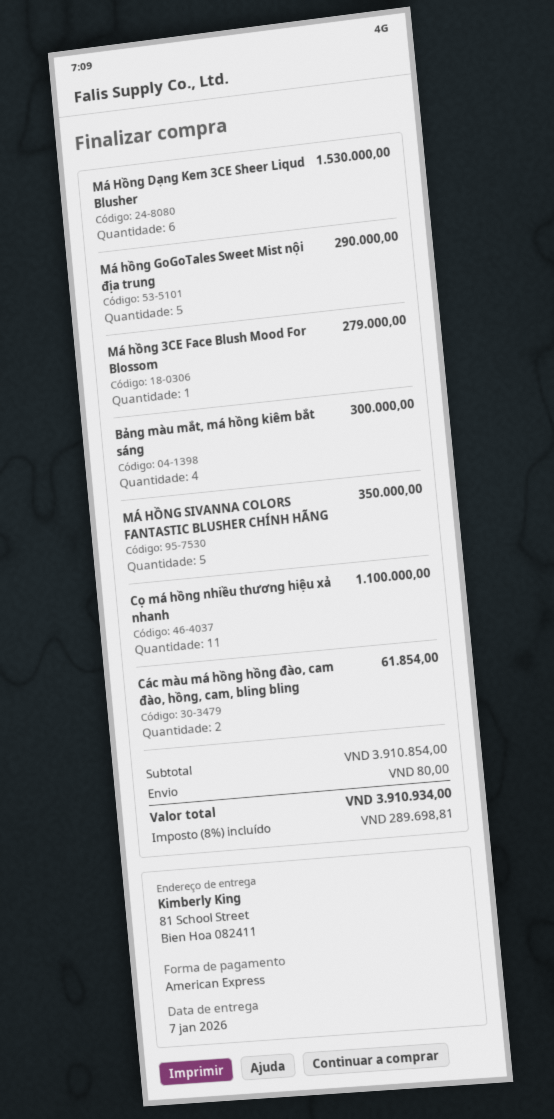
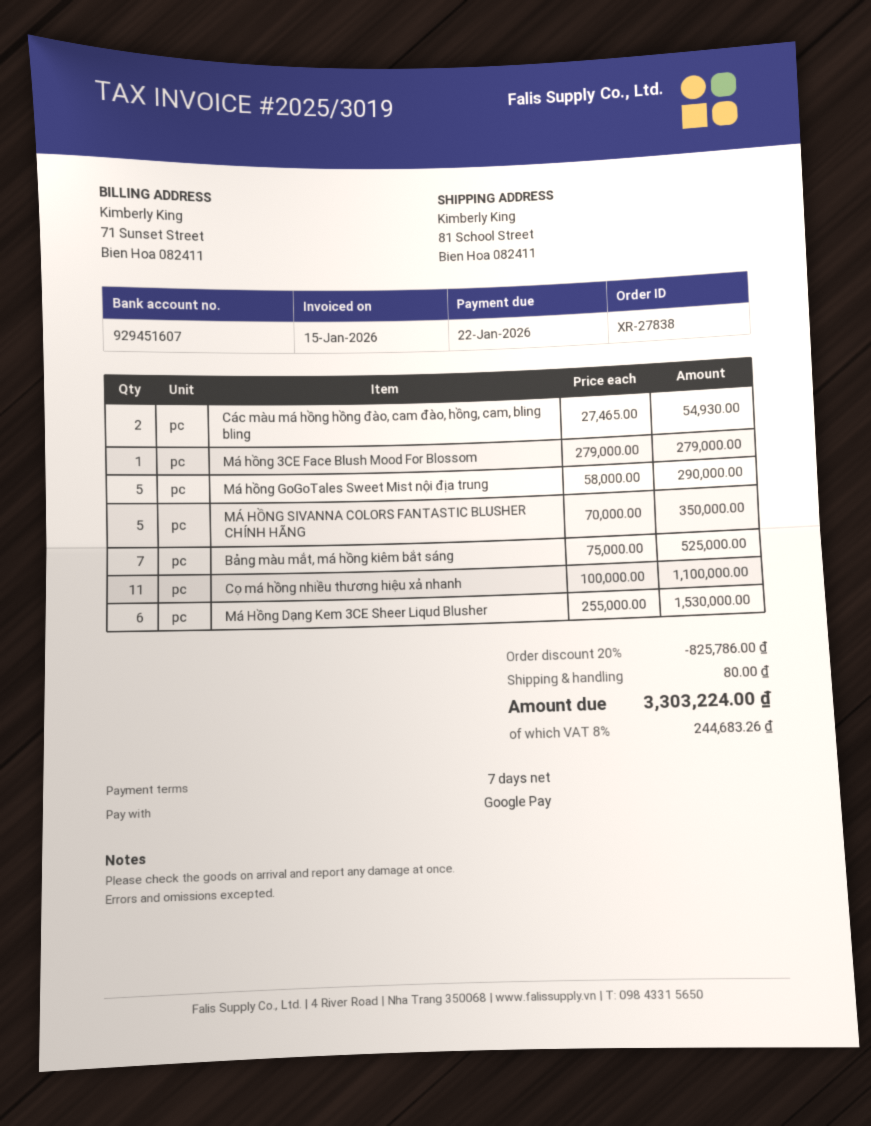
payment method: American Express -> Google Pay
Bảng màu mắt, má hồng kiêm bắt sáng: 4 for 300000.00 -> 7 for 525000.00
Các màu má hồng hồng đào, cam đào, hồng, cam, bling bling: 2 for 61854.00 -> 2 for 54930.00
discount: none -> 20% = 825786.00
tax: 8% = 289698.81 -> 8% = 244683.26
total: 3910934.00 -> 3303224.00

